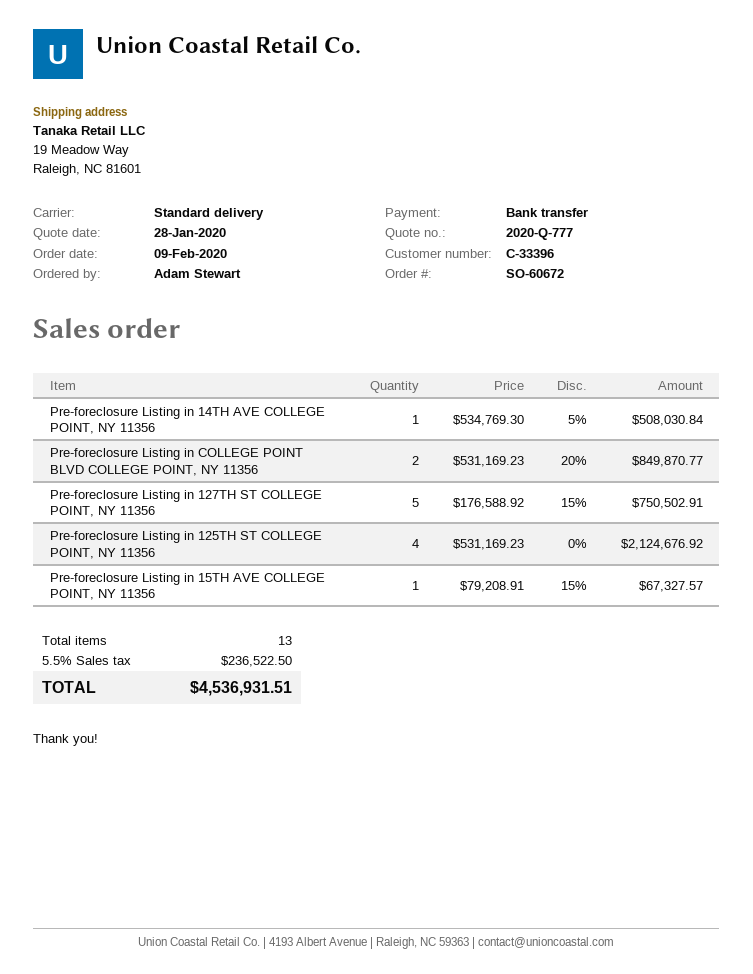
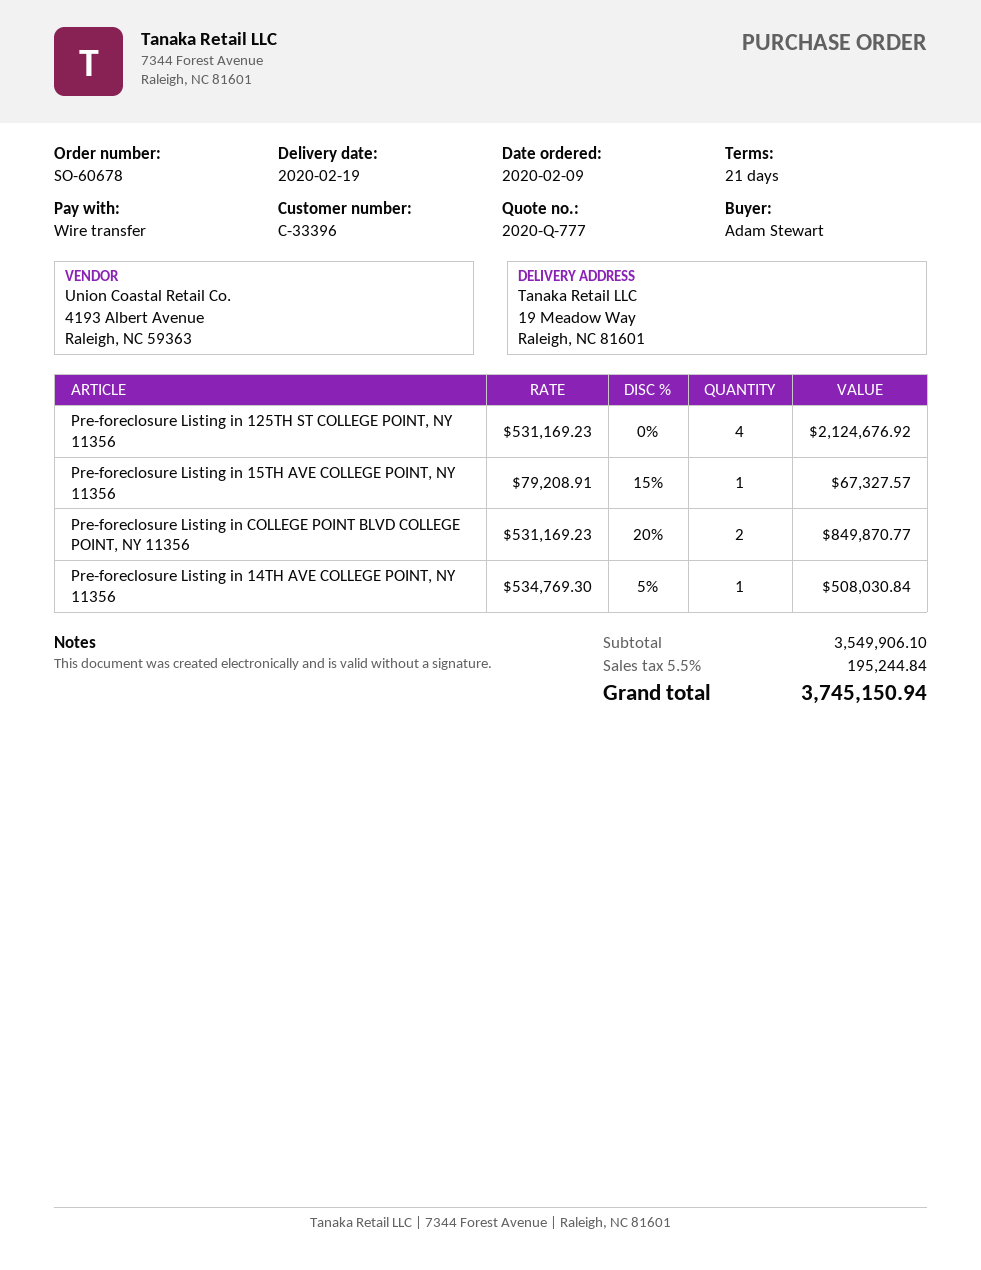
order number: SO-60672 -> SO-60678
Pre-foreclosure Listing in 127TH ST COLLEGE POINT, NY 11356: 5 x 176588.92 - 15% = 750502.91 -> none
tax: 5.5% = 236522.50 -> 5.5% = 195244.84
total: 4536931.51 -> 3745150.94

